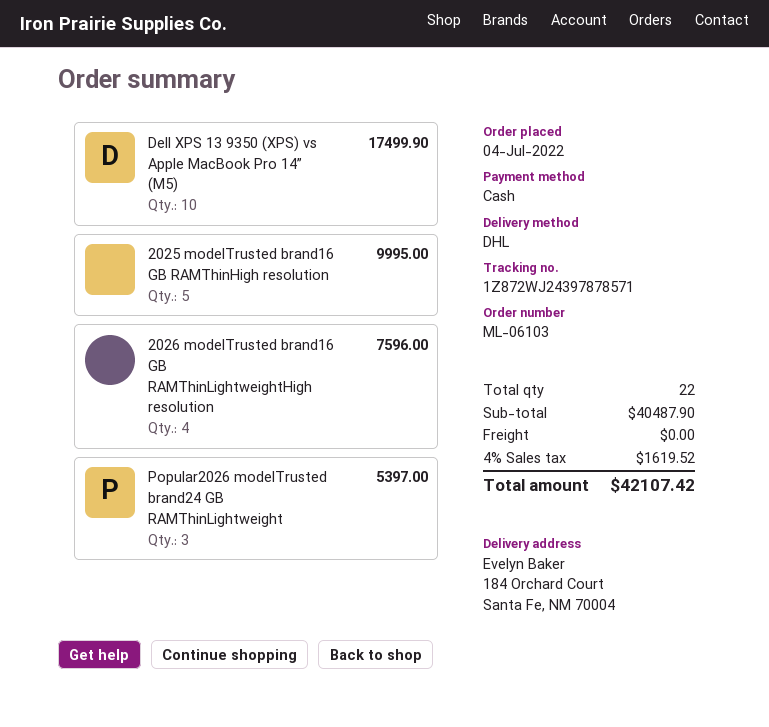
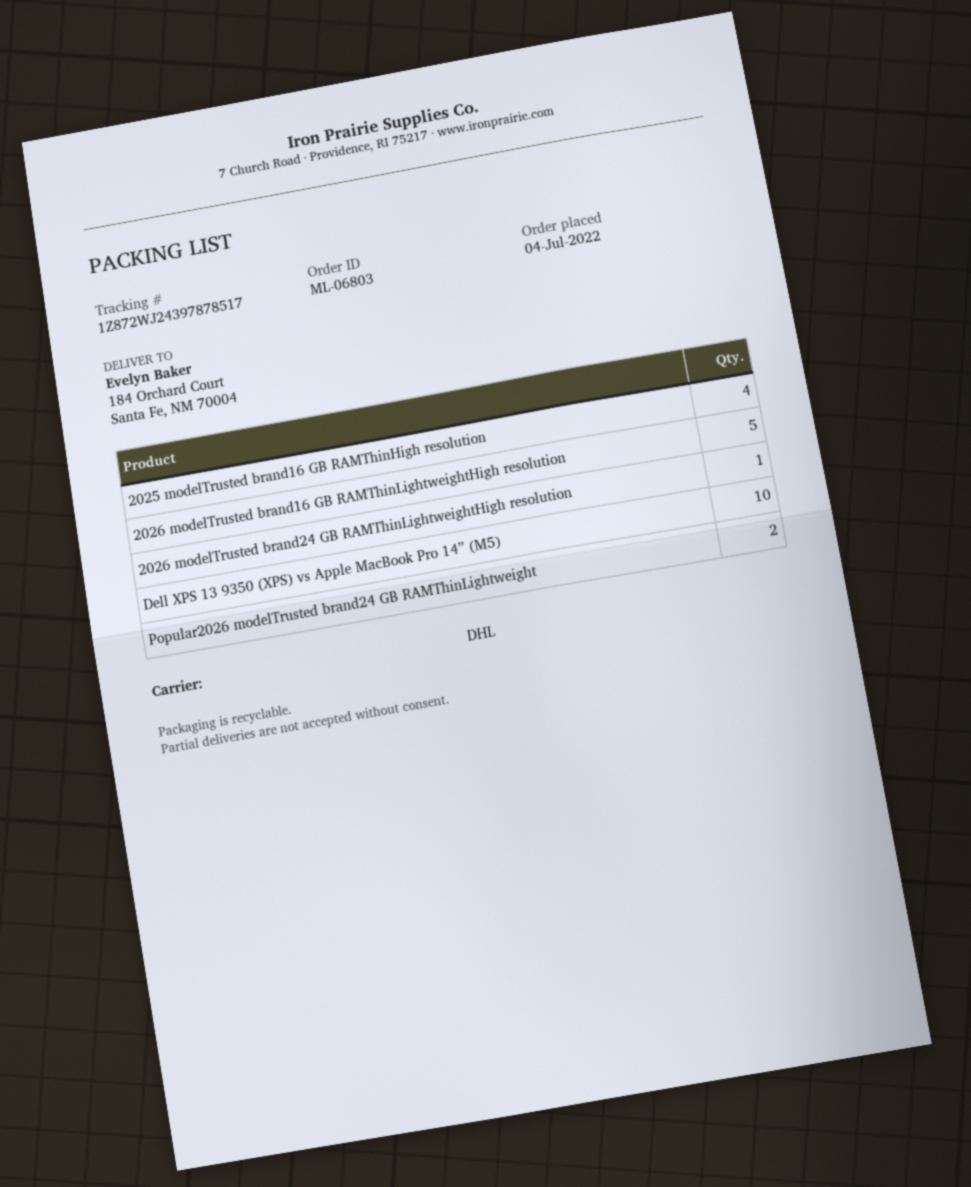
order number: ML-06103 -> ML-06803
tracking number: 1Z872WJ24397878571 -> 1Z872WJ24397878517
2025 modelTrusted brand16 GB RAMThinHigh resolution: 5 -> 4
2026 modelTrusted brand16 GB RAMThinLightweightHigh resolution: 4 -> 5
Popular2026 modelTrusted brand24 GB RAMThinLightweight: 3 -> 2
2026 modelTrusted brand24 GB RAMThinLightweightHigh resolution: none -> 1

